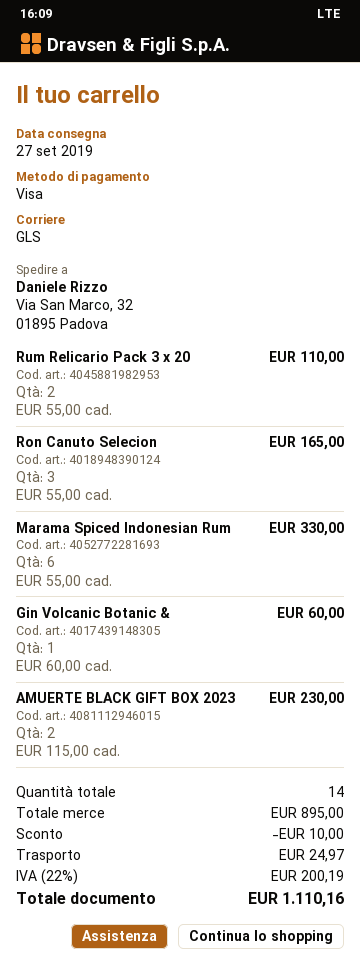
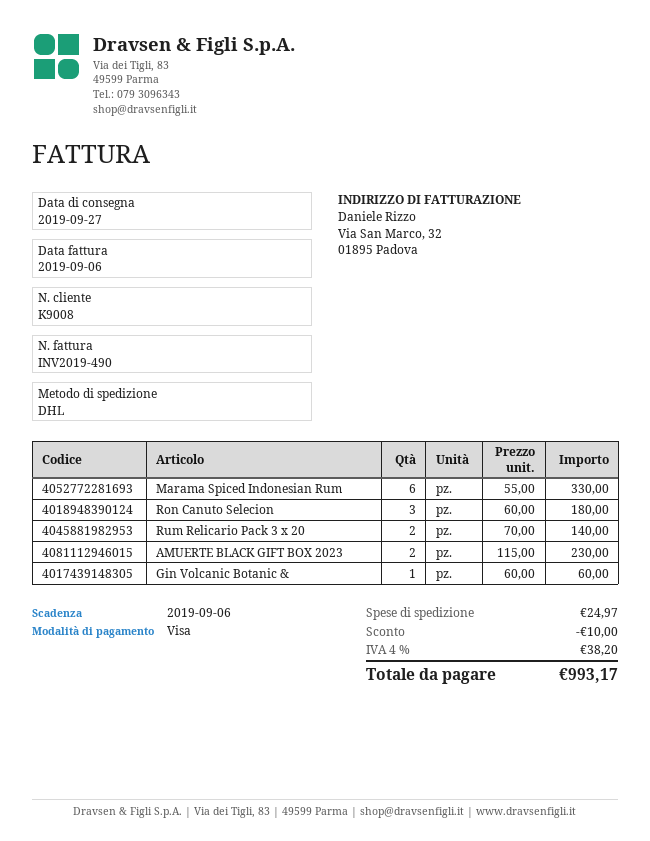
shipping method: GLS -> DHL
Rum Relicario Pack 3 x 20: 2 x 55.00 = 110.00 -> 2 x 70.00 = 140.00
Ron Canuto Selecion: 3 x 55.00 = 165.00 -> 3 x 60.00 = 180.00
tax: 22% = 200.19 -> 4% = 38.20
total: 1110.16 -> 993.17

